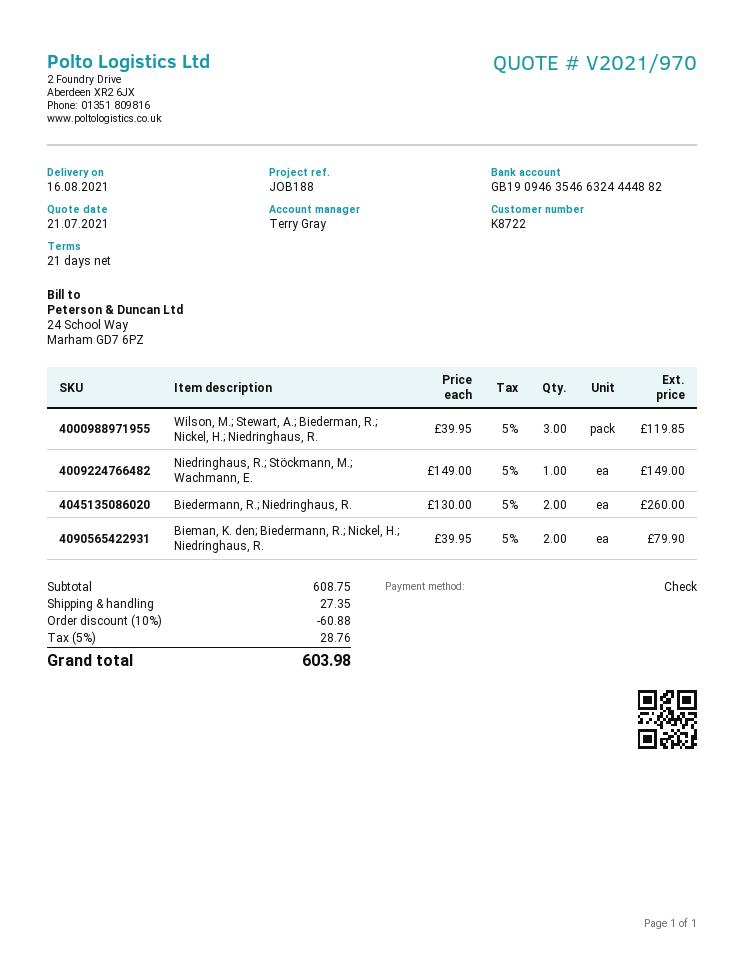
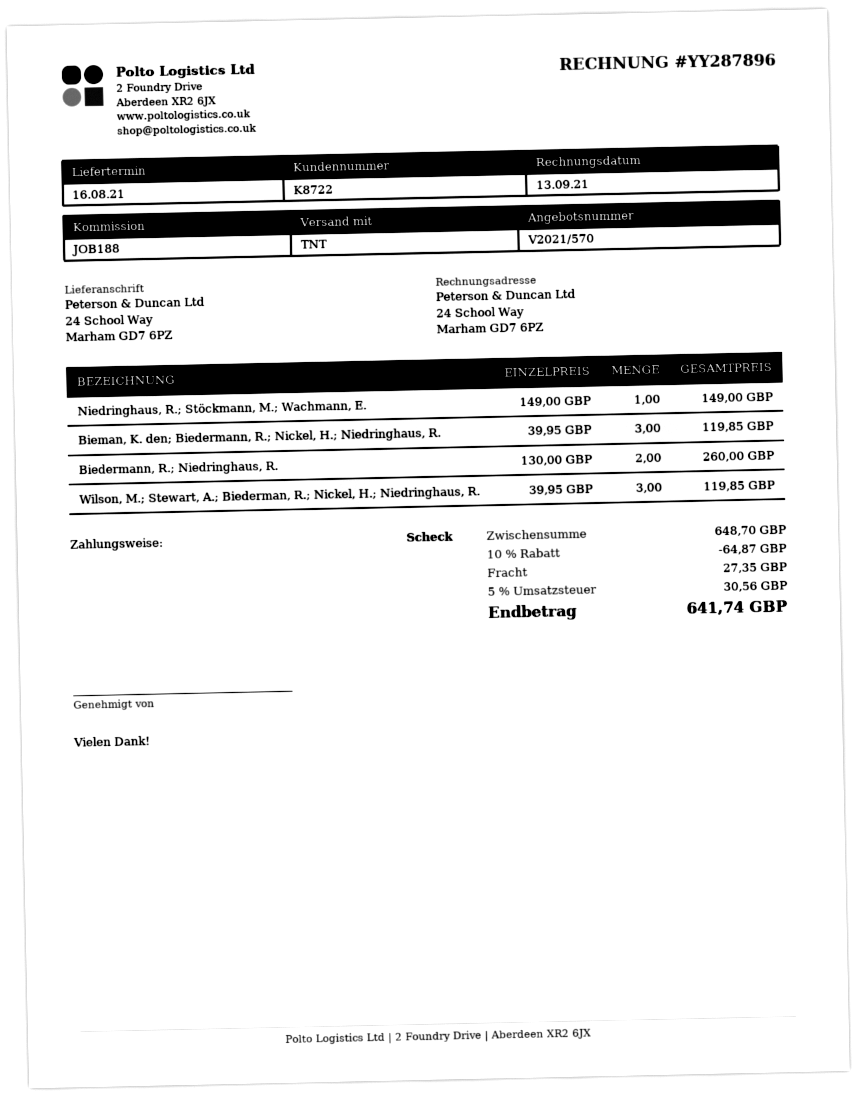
quote number: V2021/970 -> V2021/570
Bieman, K. den; Biedermann, R.; Nickel, H.; Niedringhaus, R.: 2 x 39.95 = 79.90 -> 3 x 39.95 = 119.85
subtotal: 608.75 -> 648.70
discount: 10% = 60.88 -> 10% = 64.87
tax: 5% = 28.76 -> 5% = 30.56
total: 603.98 -> 641.74

